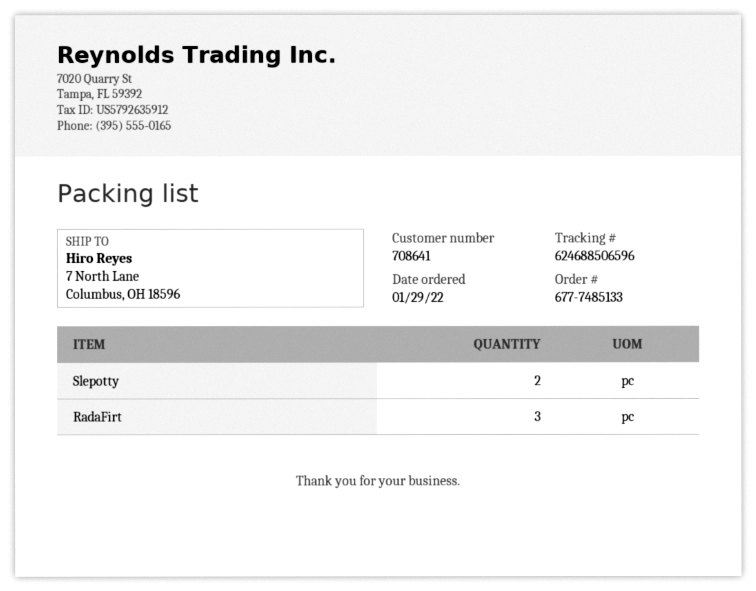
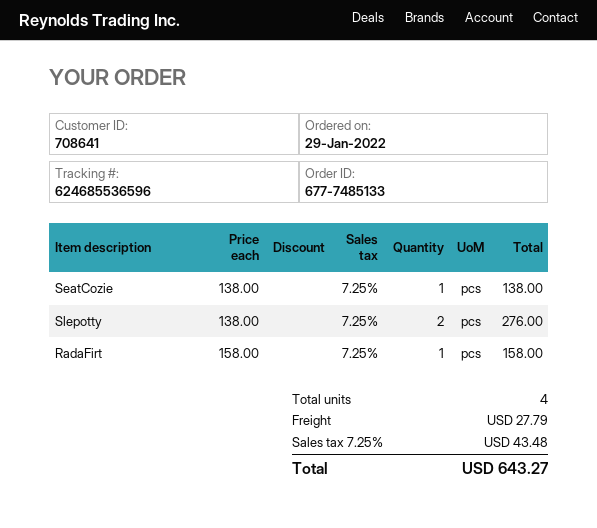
tracking number: 624688506596 -> 624685536596
RadaFirt: 3 -> 1
SeatCozie: none -> 1

